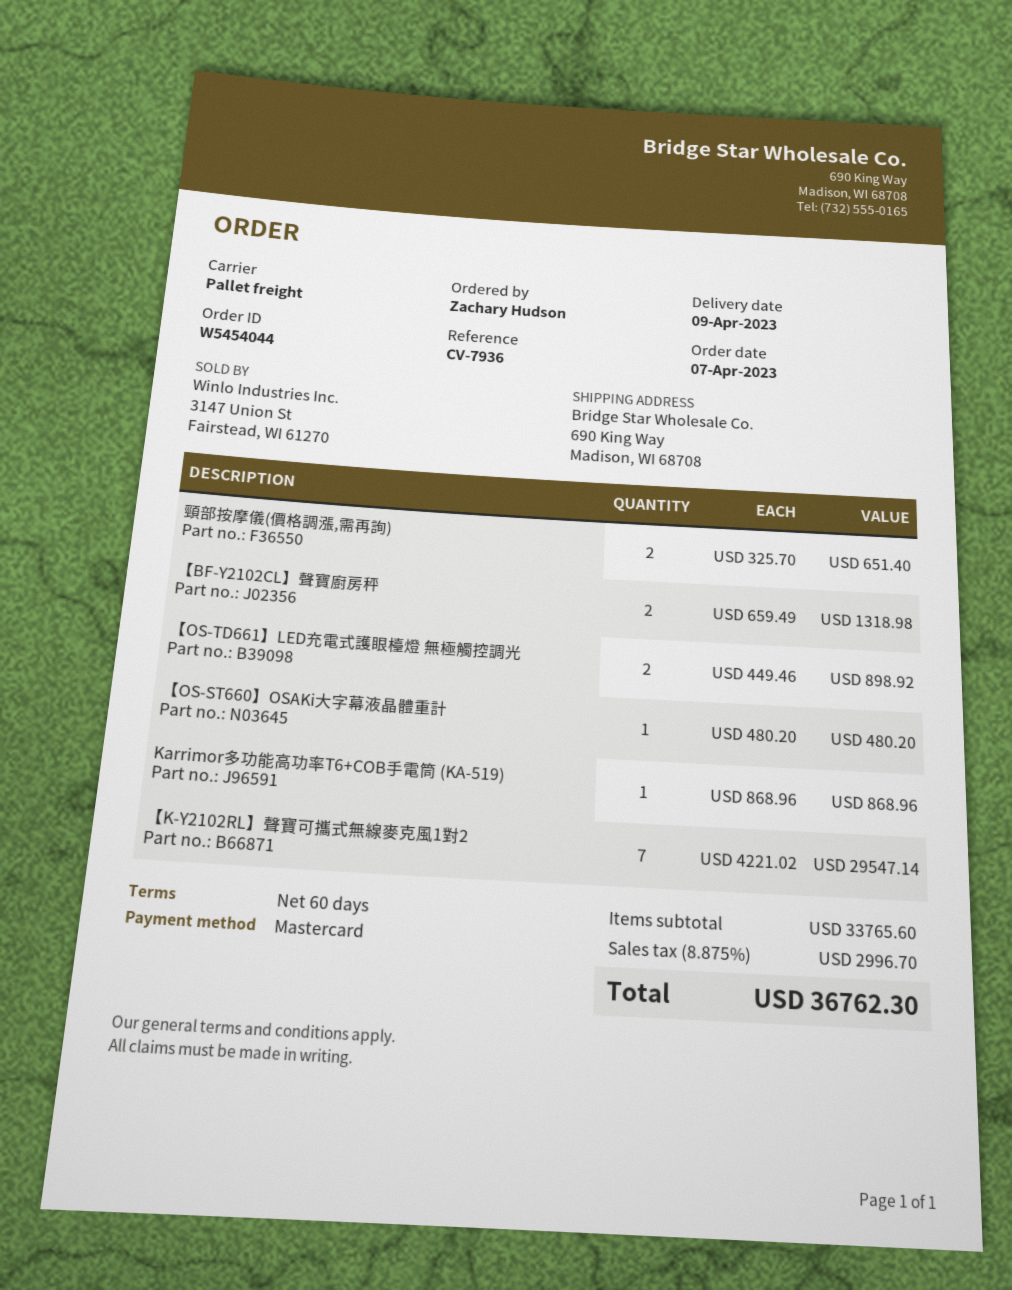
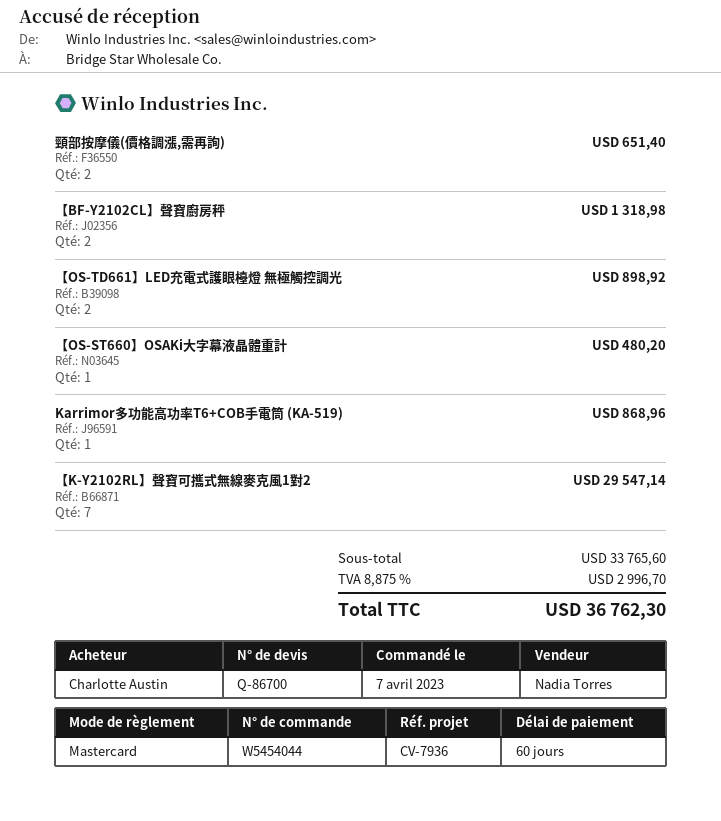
ordered by: Zachary Hudson -> Charlotte Austin

